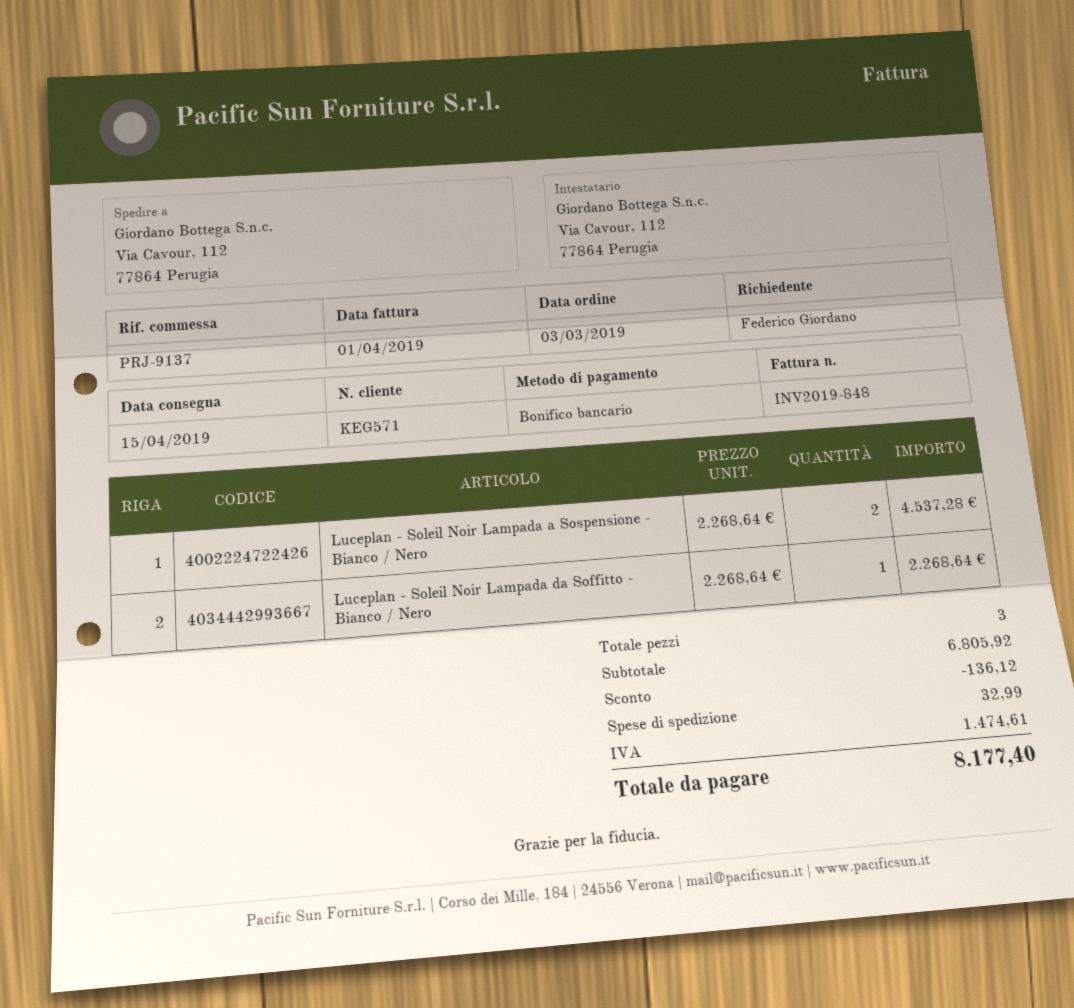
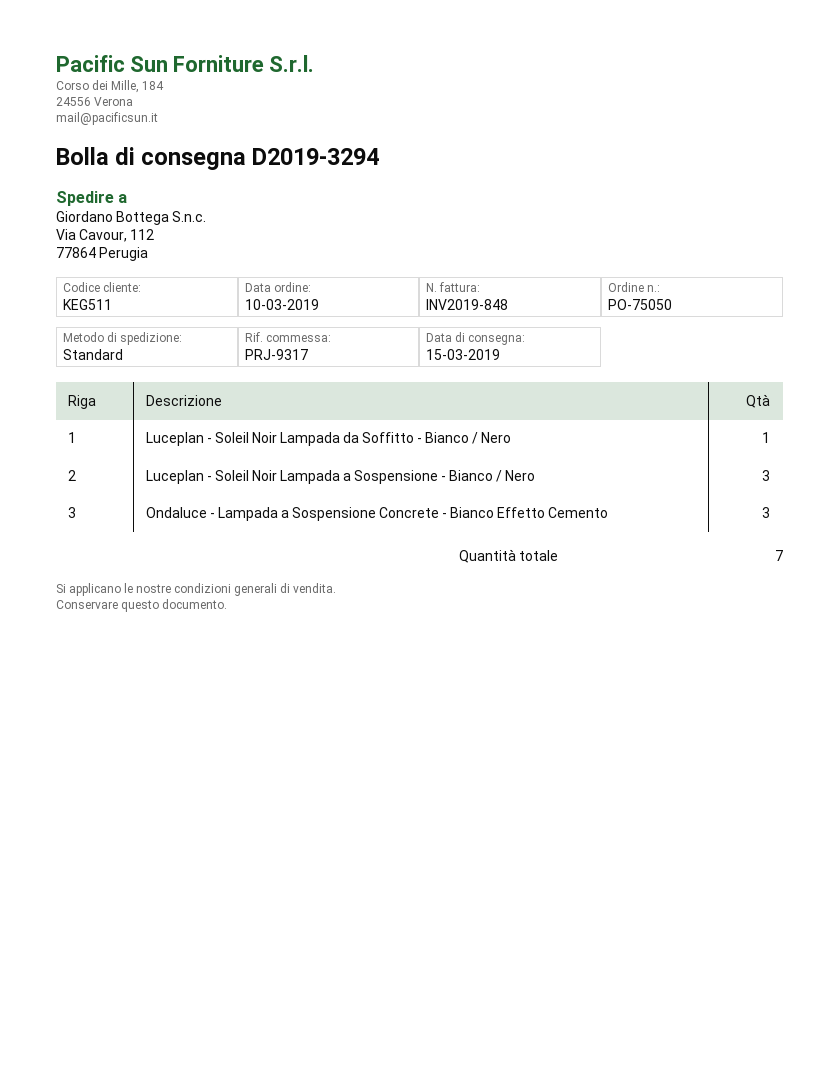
order date: 2019-03-03 -> 2019-03-10
delivery date: 2019-04-15 -> 2019-03-15
customer number: KEG571 -> KEG511
reference: PRJ-9137 -> PRJ-9317
Luceplan - Soleil Noir Lampada a Sospensione - Bianco / Nero: 2 -> 3
Ondaluce - Lampada a Sospensione Concrete - Bianco Effetto Cemento: none -> 3
total quantity: 3 -> 7

